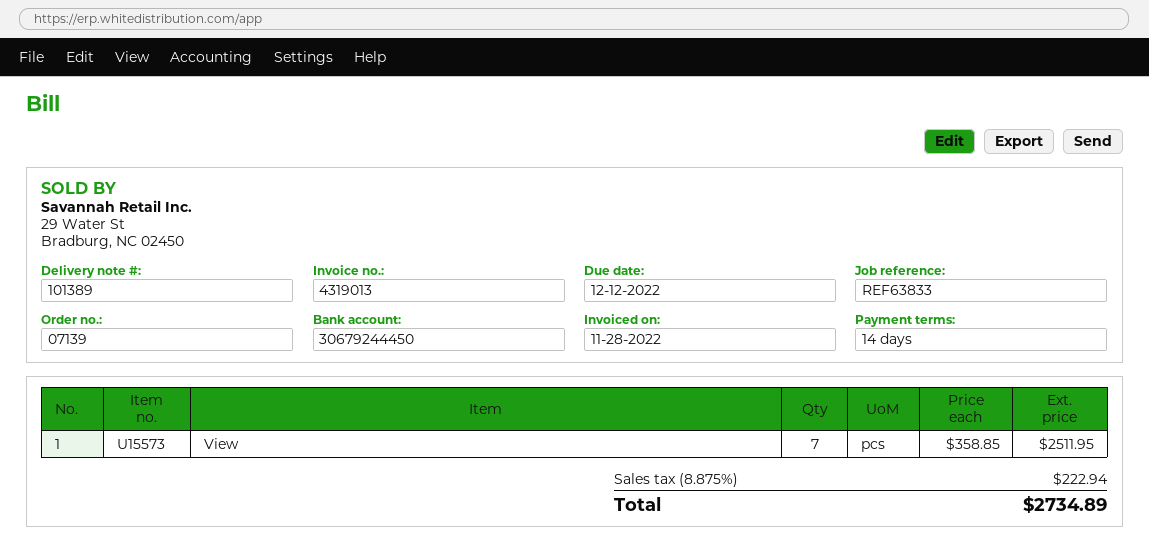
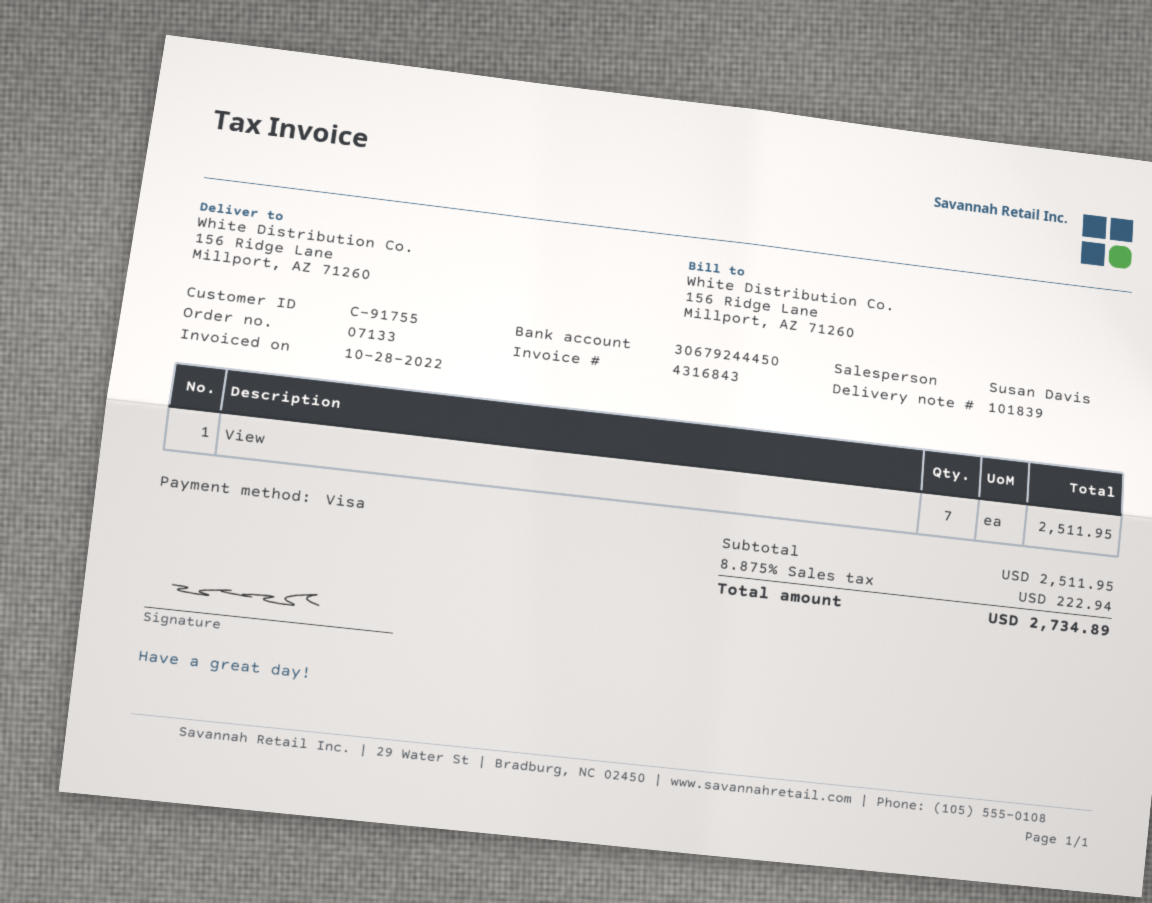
order number: 07139 -> 07133
delivery note number: 101389 -> 101839
invoice number: 4319013 -> 4316843
invoice date: 2022-11-28 -> 2022-10-28

